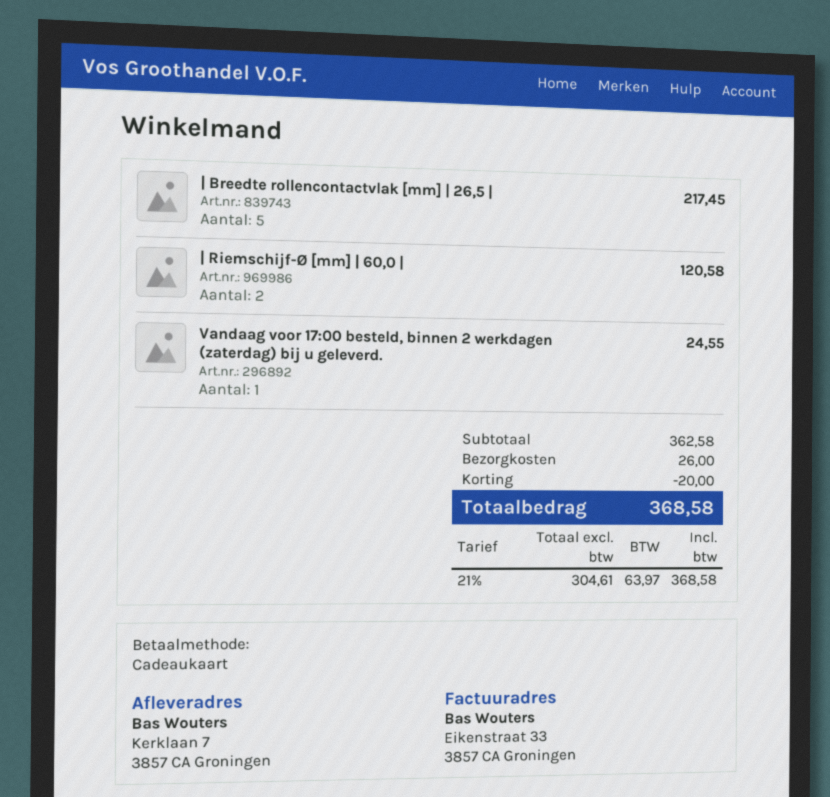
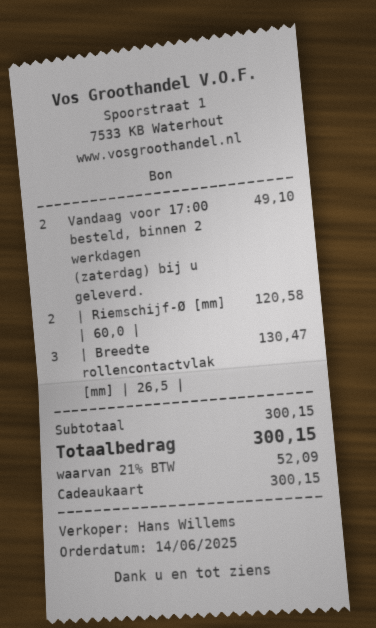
| Breedte rollencontactvlak [mm] | 26,5 |: 5 for 217.45 -> 3 for 130.47
Vandaag voor 17:00 besteld, binnen 2 werkdagen (zaterdag) bij u geleverd.: 1 for 24.55 -> 2 for 49.10
subtotal: 362.58 -> 300.15
discount: 20.00 -> none
shipping: 26.00 -> none
tax: 21% = 63.97 -> 21% = 52.09
total: 368.58 -> 300.15

